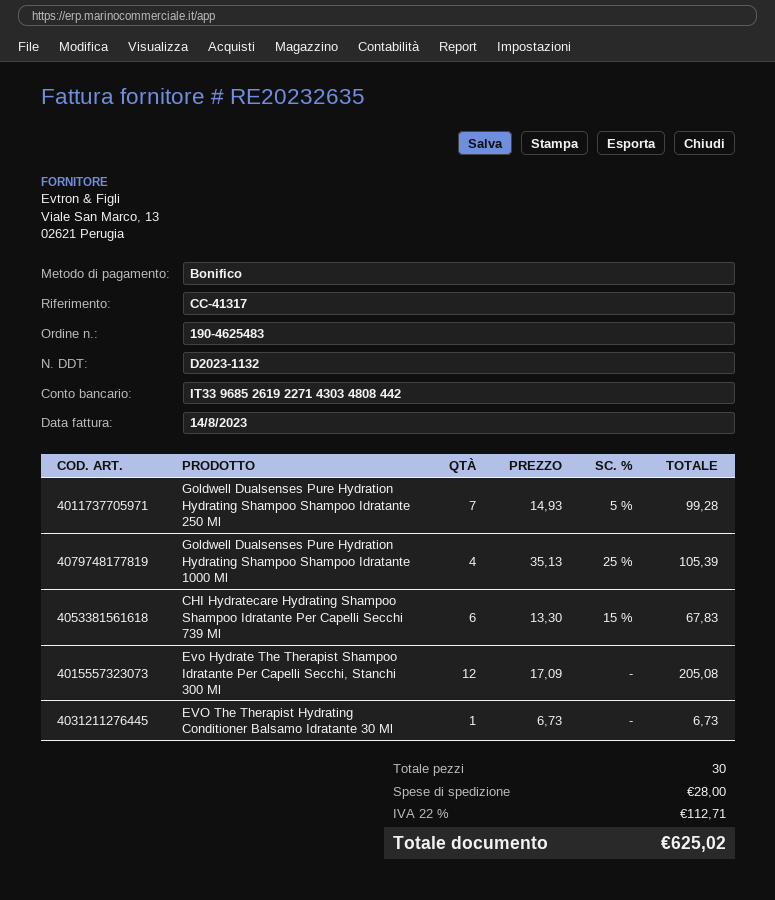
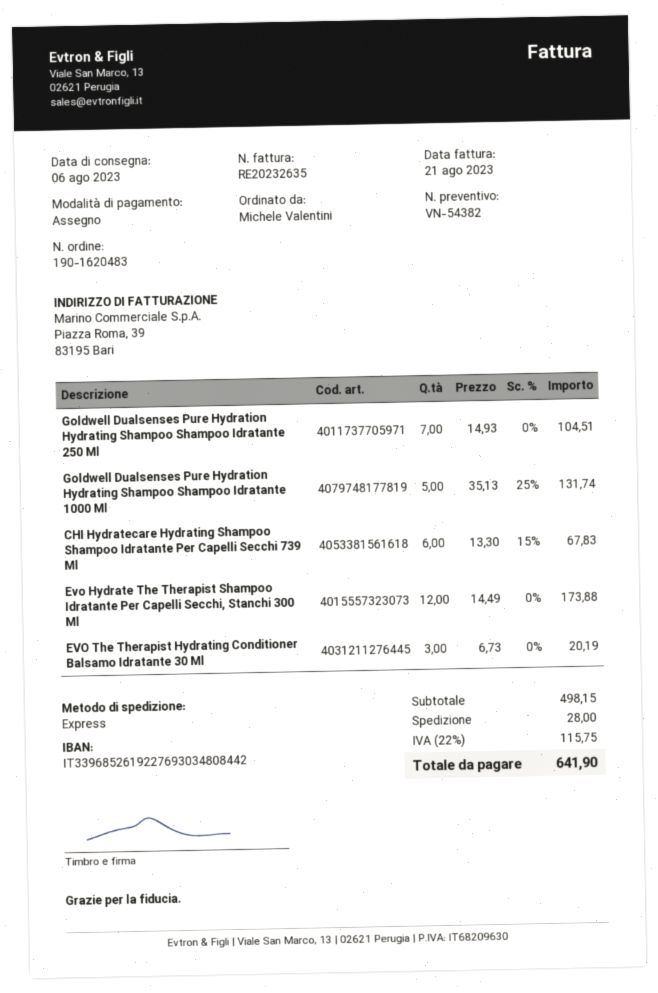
order number: 190-4625483 -> 190-1620483
invoice date: 2023-08-14 -> 2023-08-21
payment method: bank transfer -> cheque
bank account: IT3396852619227143034808442 -> IT3396852619227693034808442
Goldwell Dualsenses Pure Hydration Hydrating Shampoo Shampoo Idratante 250 Ml: 7 x 14.93 - 5% = 99.28 -> 7 x 14.93 = 104.51
Goldwell Dualsenses Pure Hydration Hydrating Shampoo Shampoo Idratante 1000 Ml: 4 x 35.13 - 25% = 105.39 -> 5 x 35.13 - 25% = 131.74
Evo Hydrate The Therapist Shampoo Idratante Per Capelli Secchi, Stanchi 300 Ml: 12 x 17.09 = 205.08 -> 12 x 14.49 = 173.88
EVO The Therapist Hydrating Conditioner Balsamo Idratante 30 Ml: 1 x 6.73 = 6.73 -> 3 x 6.73 = 20.19
tax: 22% = 112.71 -> 22% = 115.75
total: 625.02 -> 641.90

